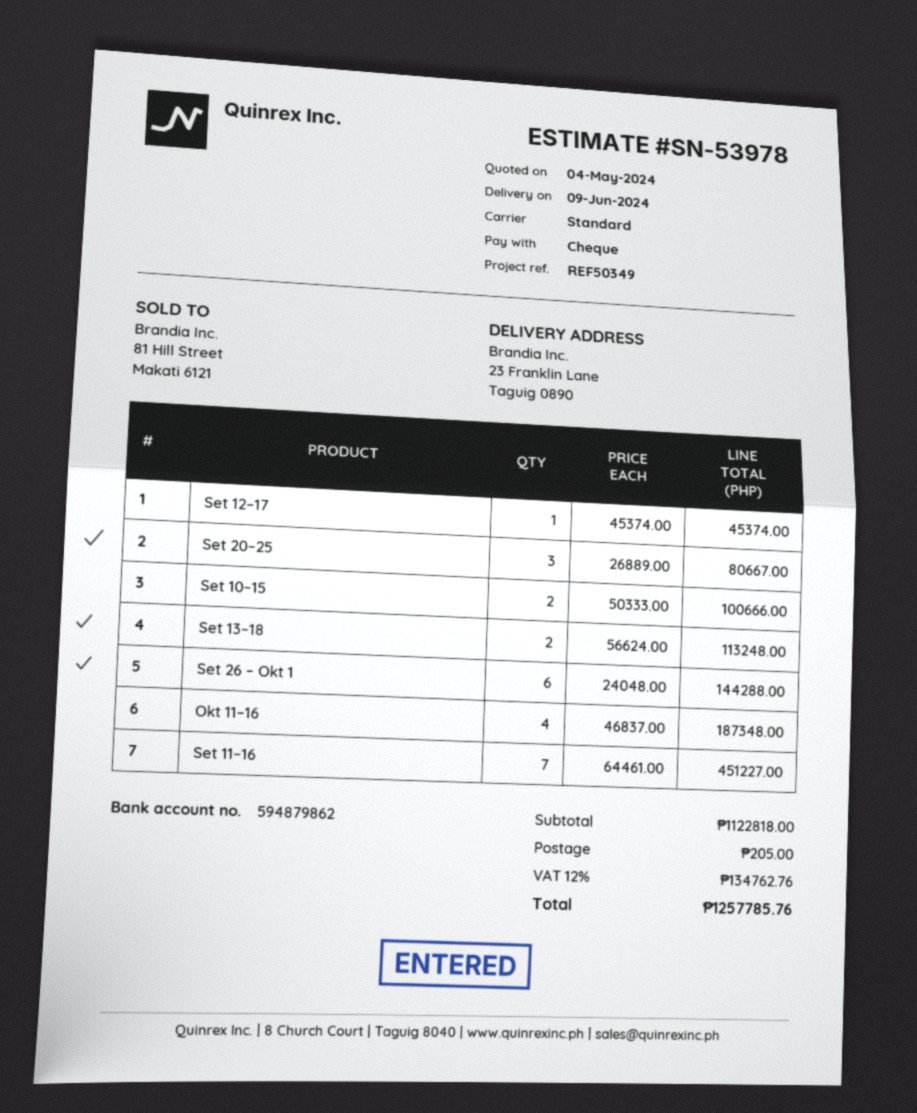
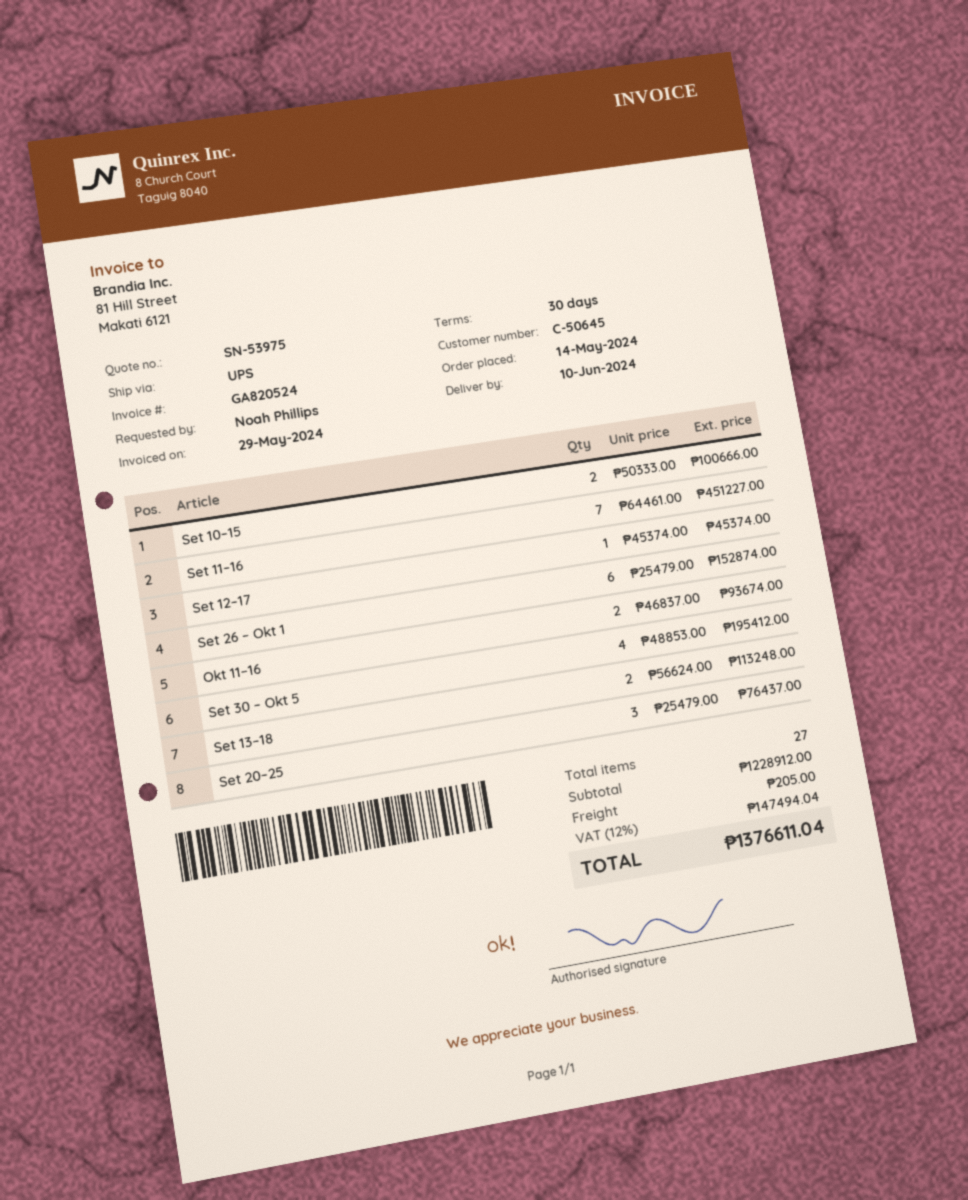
quote number: SN-53978 -> SN-53975
delivery date: 2024-06-09 -> 2024-06-10
shipping method: standard -> UPS
Set 20–25: 3 x 26889.00 = 80667.00 -> 3 x 25479.00 = 76437.00
Set 26 – Okt 1: 6 x 24048.00 = 144288.00 -> 6 x 25479.00 = 152874.00
Okt 11–16: 4 x 46837.00 = 187348.00 -> 2 x 46837.00 = 93674.00
Set 30 – Okt 5: none -> 4 x 48853.00 = 195412.00
subtotal: 1122818.00 -> 1228912.00
tax: 12% = 134762.76 -> 12% = 147494.04
total: 1257785.76 -> 1376611.04

